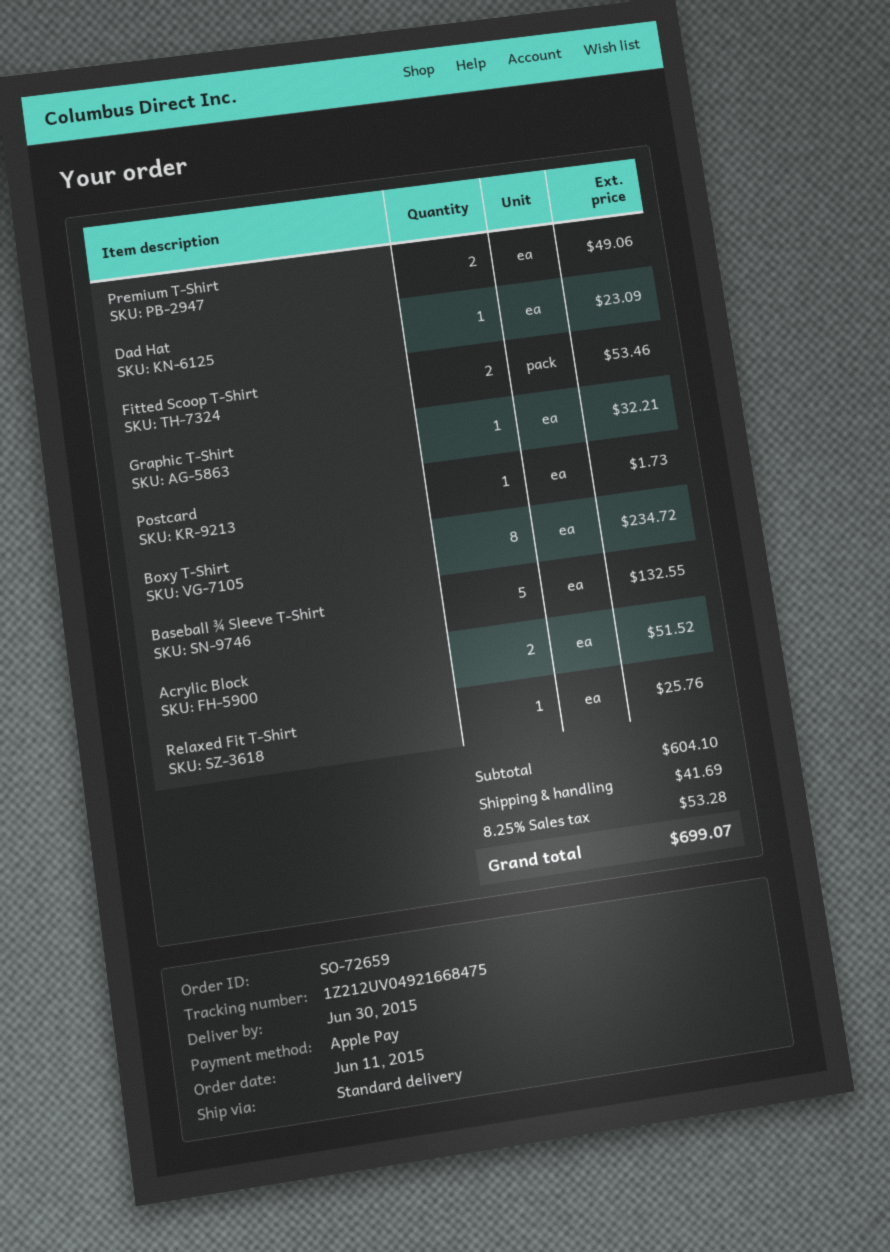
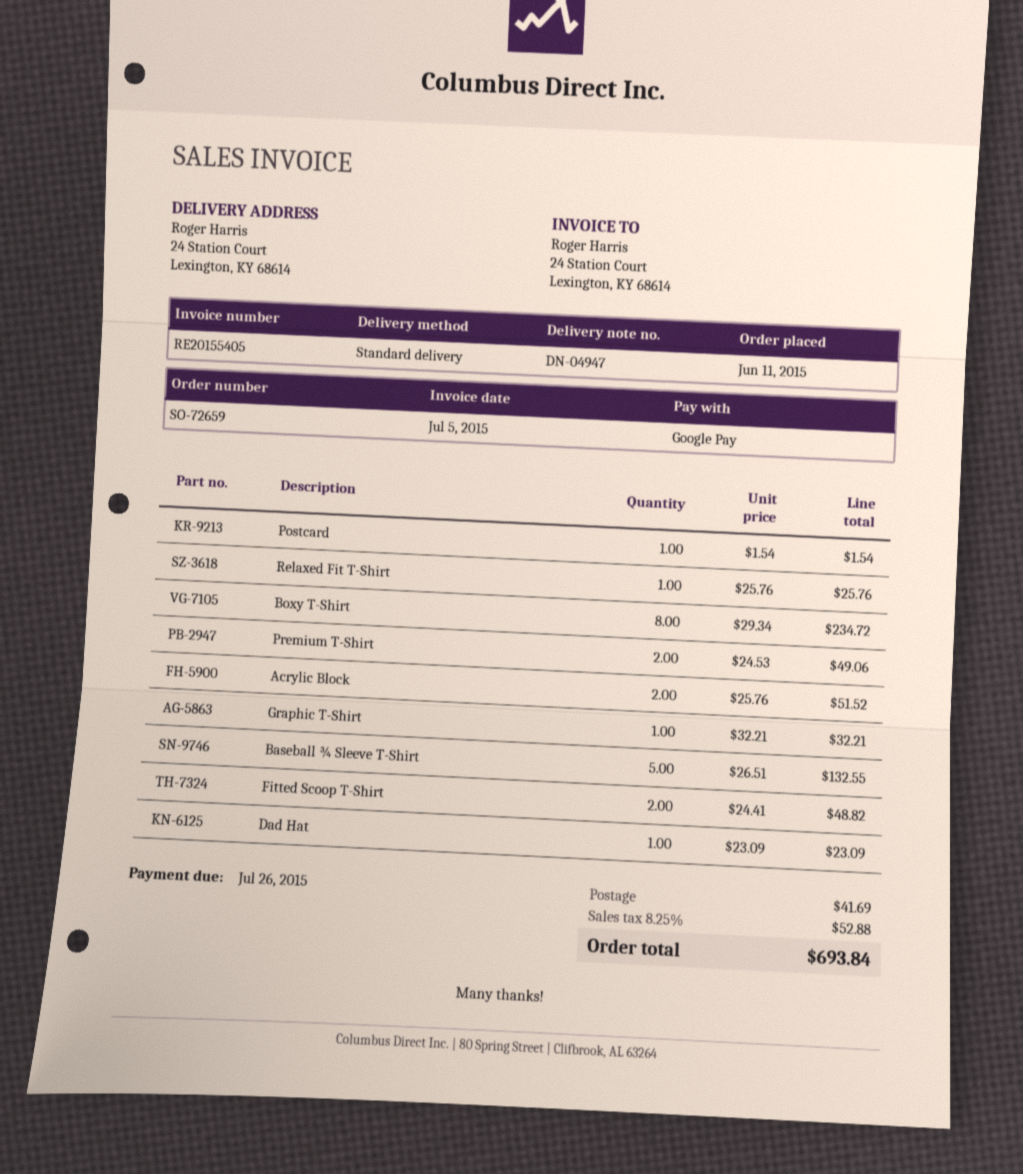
payment method: Apple Pay -> Google Pay
Fitted Scoop T-Shirt: 2 for 53.46 -> 2 for 48.82
Postcard: 1 for 1.73 -> 1 for 1.54
tax: 8.25% = 53.28 -> 8.25% = 52.88
total: 699.07 -> 693.84

